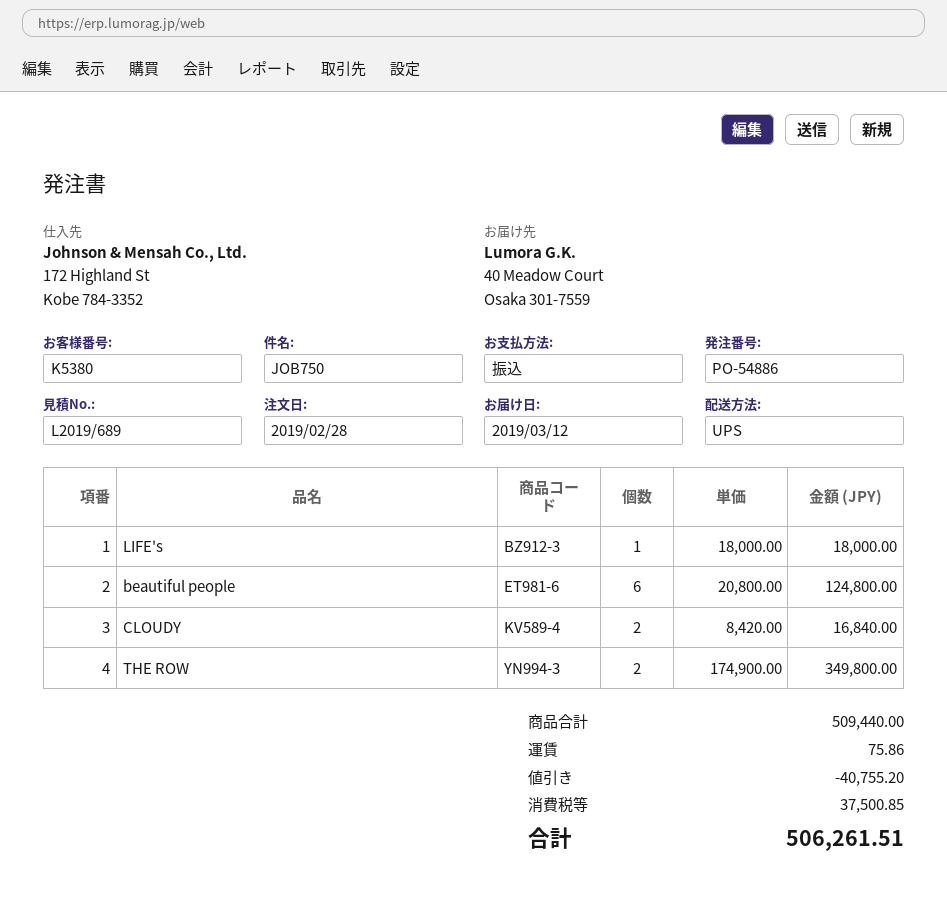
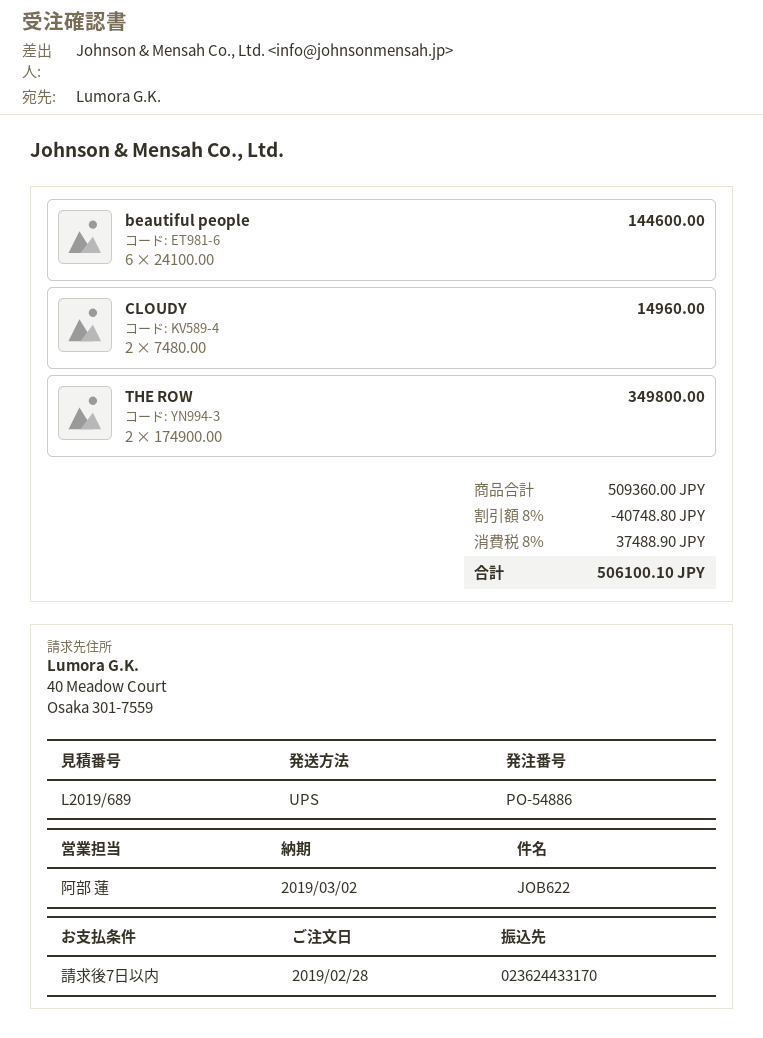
delivery date: 2019-03-12 -> 2019-03-02
reference: JOB750 -> JOB622
LIFE's: 1 x 18000.00 = 18000.00 -> none
beautiful people: 6 x 20800.00 = 124800.00 -> 6 x 24100.00 = 144600.00
CLOUDY: 2 x 8420.00 = 16840.00 -> 2 x 7480.00 = 14960.00
subtotal: 509440.00 -> 509360.00
discount: 40755.20 -> 40748.80
shipping: 75.86 -> none
tax: 37500.85 -> 37488.90
total: 506261.51 -> 506100.10

